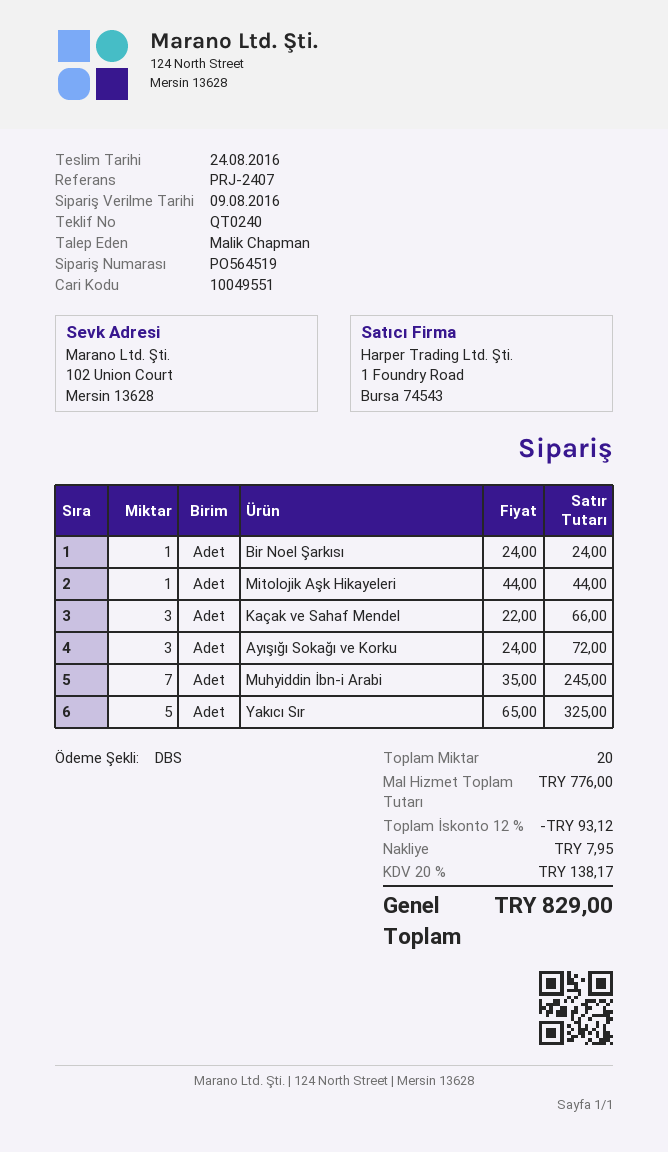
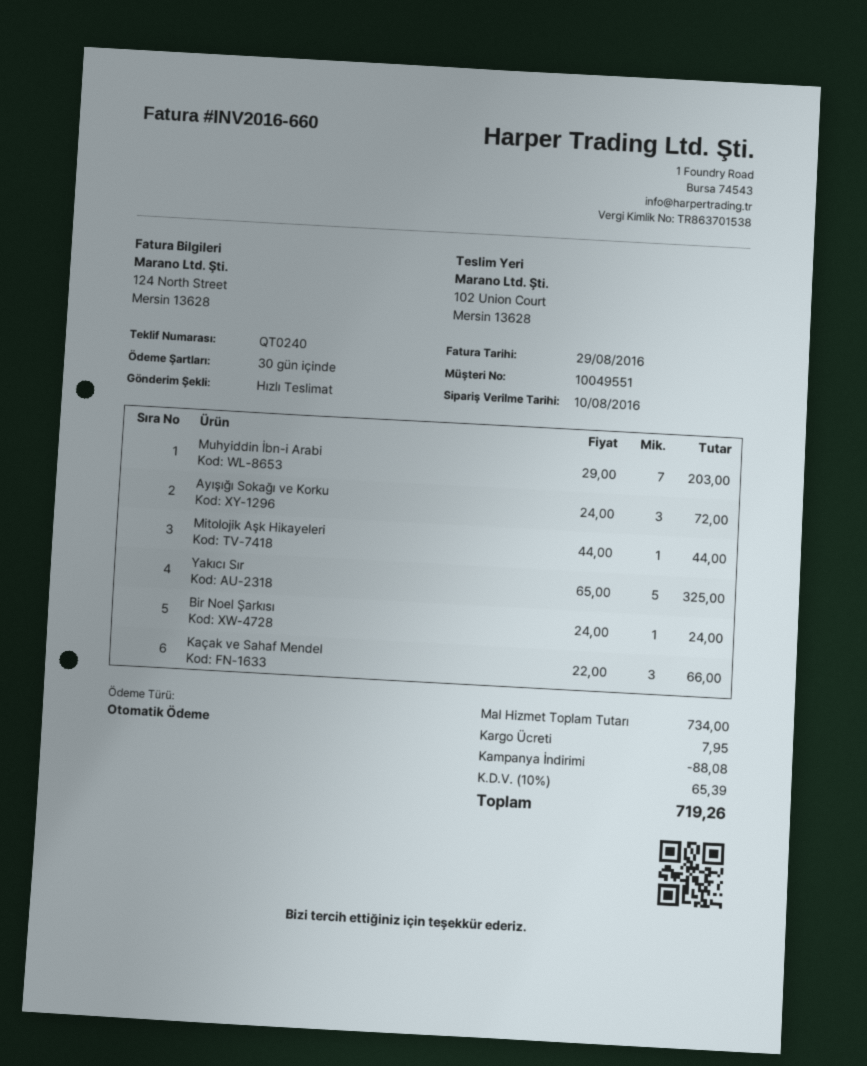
order date: 2016-08-09 -> 2016-08-10
Muhyiddin İbn-i Arabi: 7 x 35.00 = 245.00 -> 7 x 29.00 = 203.00
subtotal: 776.00 -> 734.00
discount: 93.12 -> 88.08
tax: 20% = 138.17 -> 10% = 65.39
total: 829.00 -> 719.26

